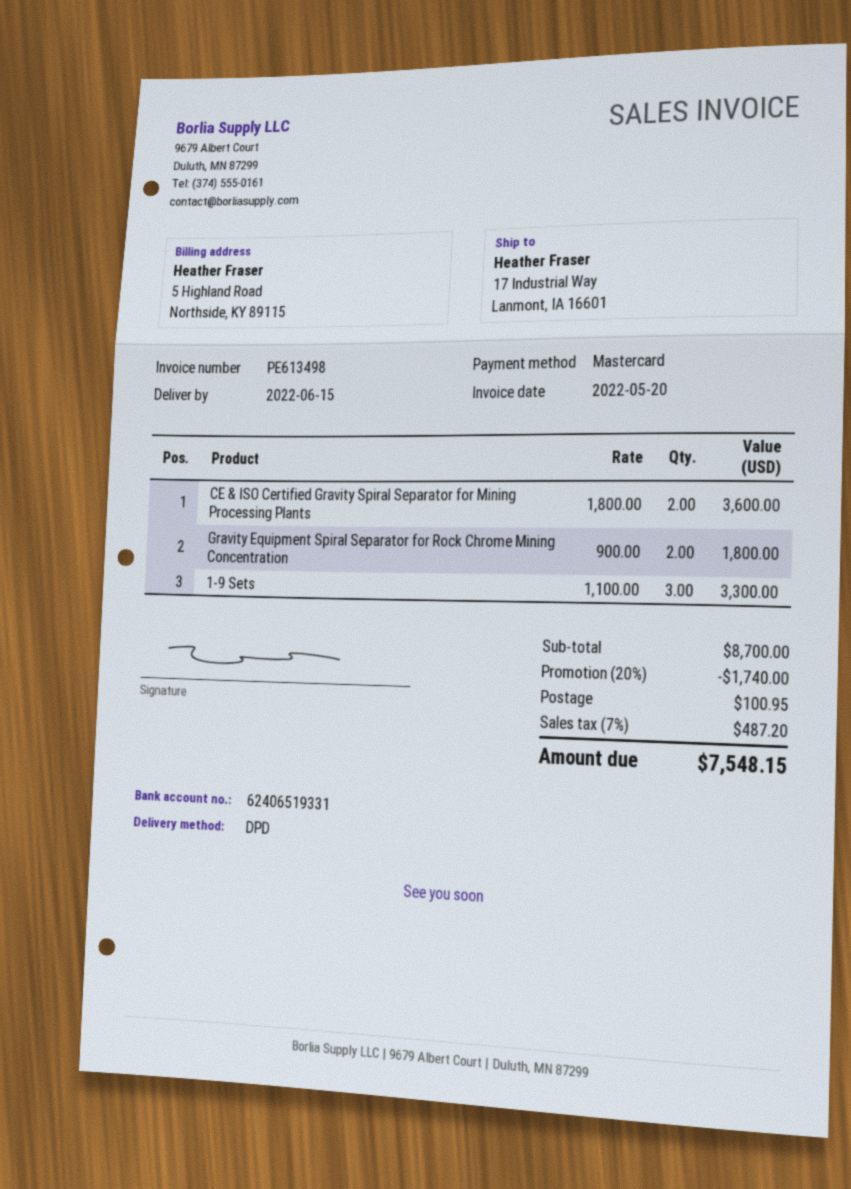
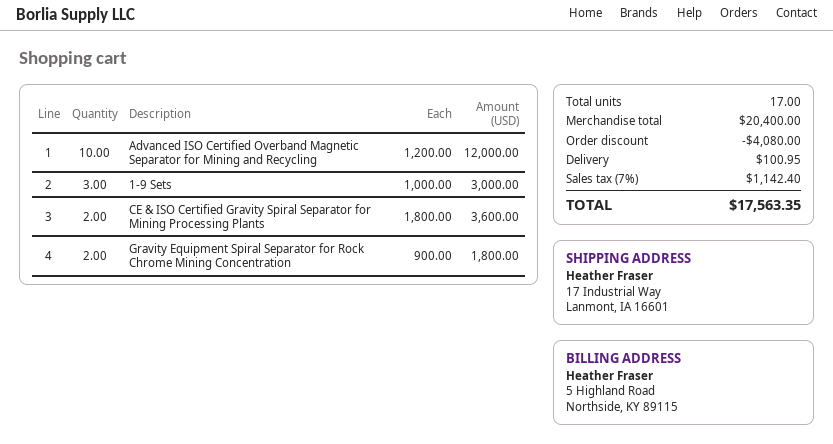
1-9 Sets: 3 x 1100.00 = 3300.00 -> 3 x 1000.00 = 3000.00
Advanced ISO Certified Overband Magnetic Separator for Mining and Recycling: none -> 10 x 1200.00 = 12000.00
subtotal: 8700.00 -> 20400.00
discount: 1740.00 -> 4080.00
tax: 7% = 487.20 -> 7% = 1142.40
total: 7548.15 -> 17563.35

